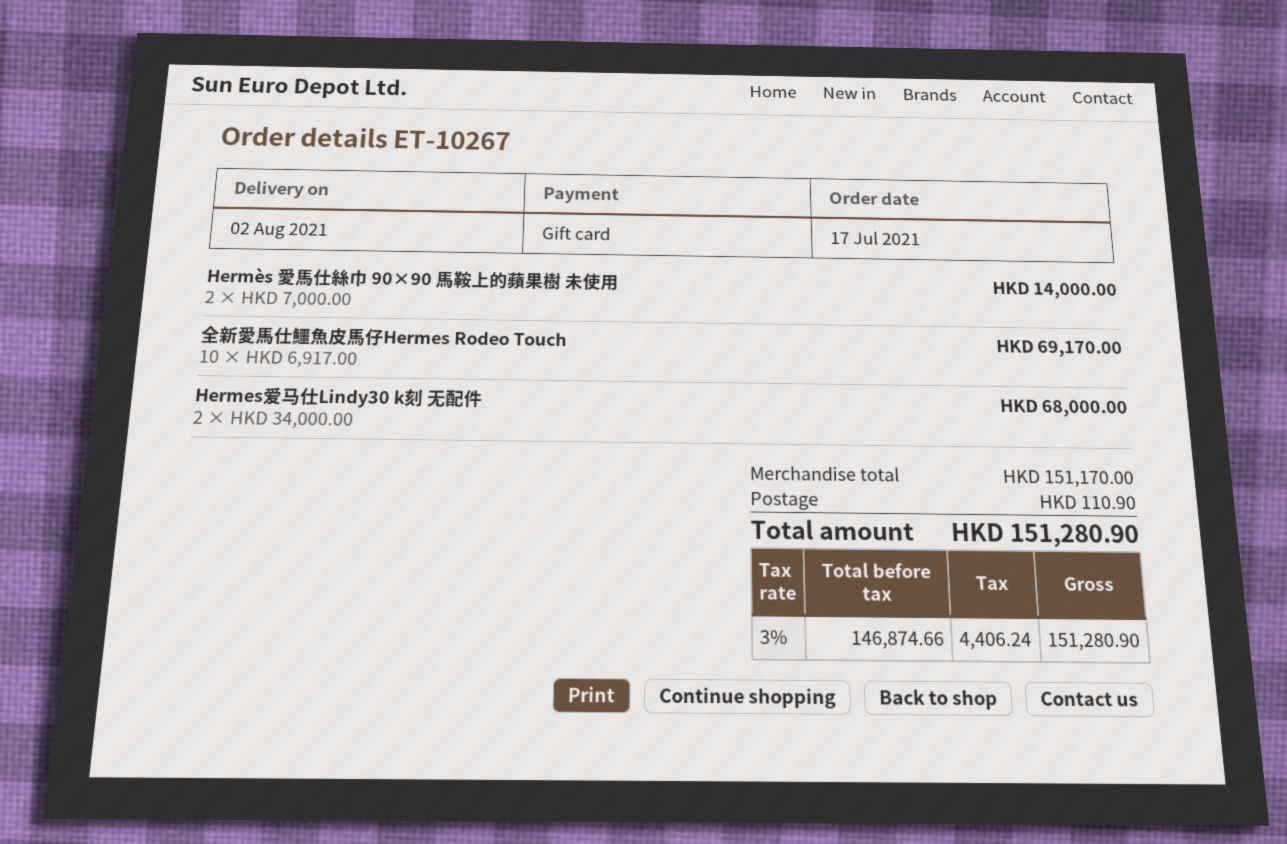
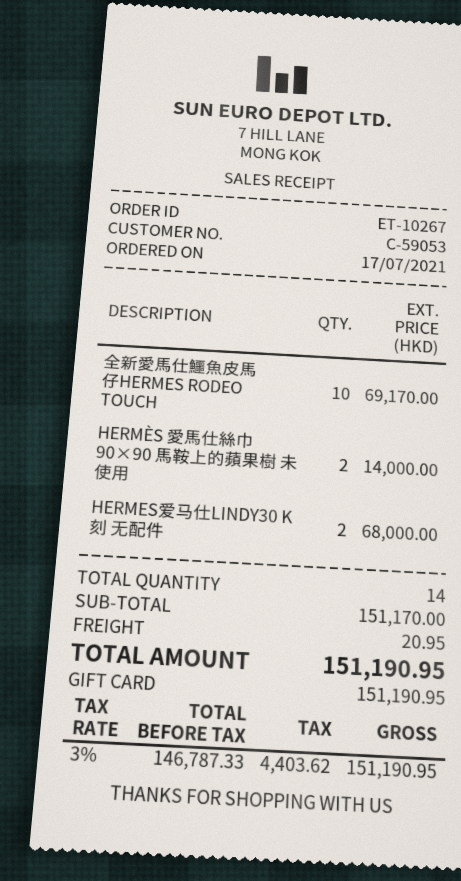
shipping: 110.90 -> 20.95
net: 146874.66 -> 146787.33
tax: 3% = 4406.24 -> 3% = 4403.62
total: 151280.90 -> 151190.95

